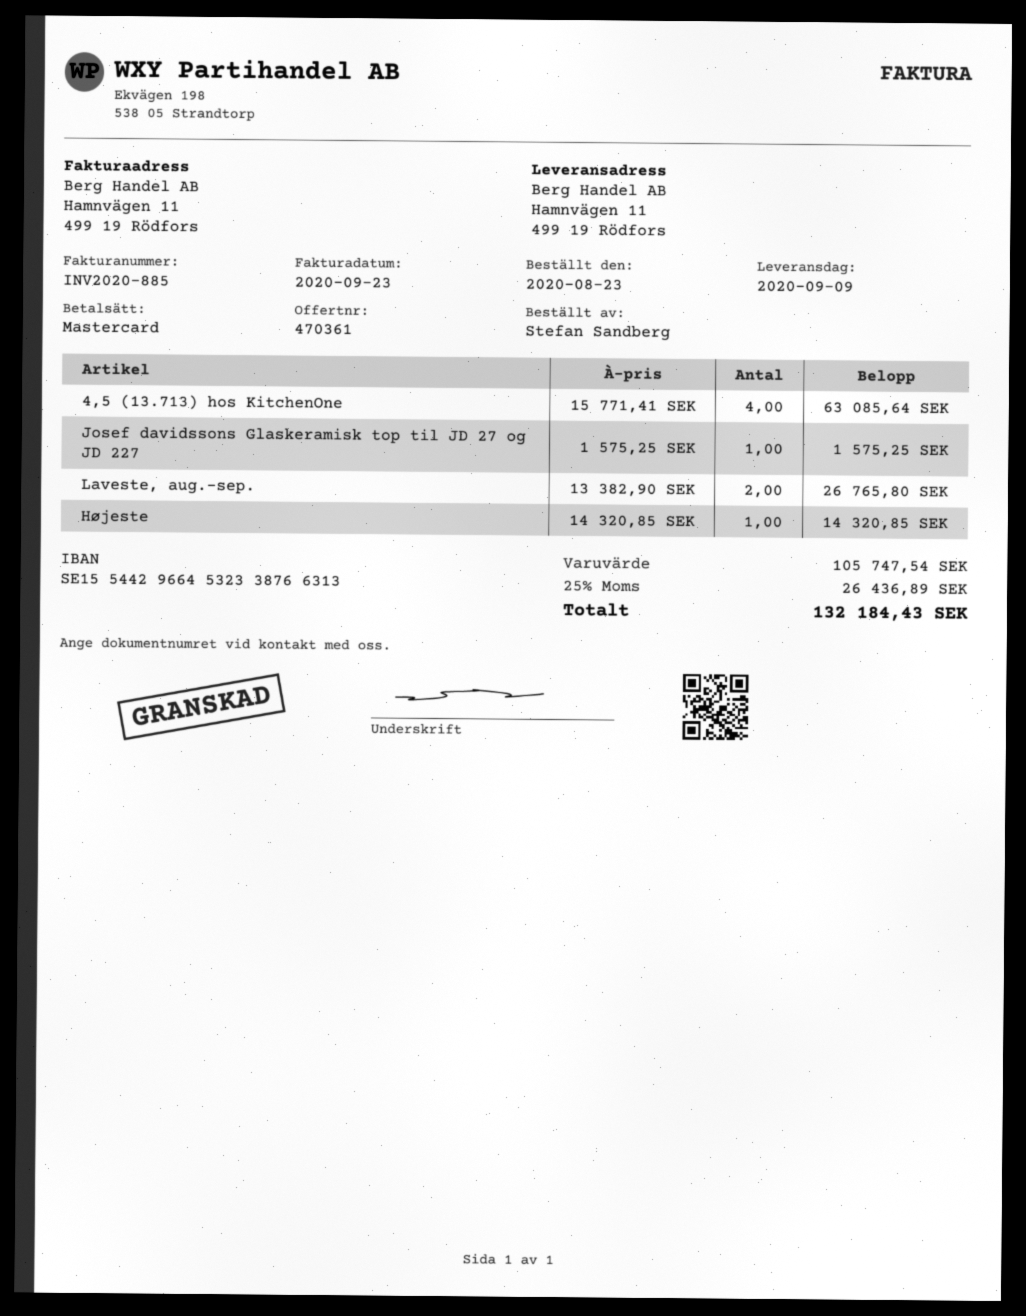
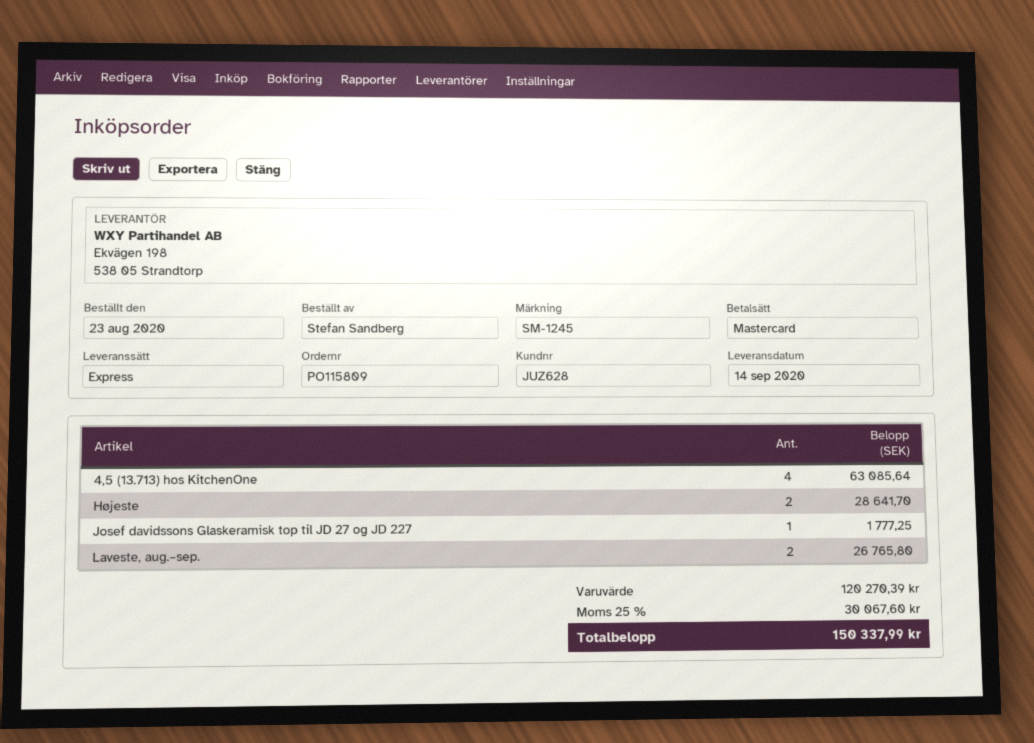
delivery date: 2020-09-09 -> 2020-09-14
Josef davidssons Glaskeramisk top til JD 27 og JD 227: 1 for 1575.25 -> 1 for 1777.25
Højeste: 1 for 14320.85 -> 2 for 28641.70
subtotal: 105747.54 -> 120270.39
tax: 25% = 26436.89 -> 25% = 30067.60
total: 132184.43 -> 150337.99

